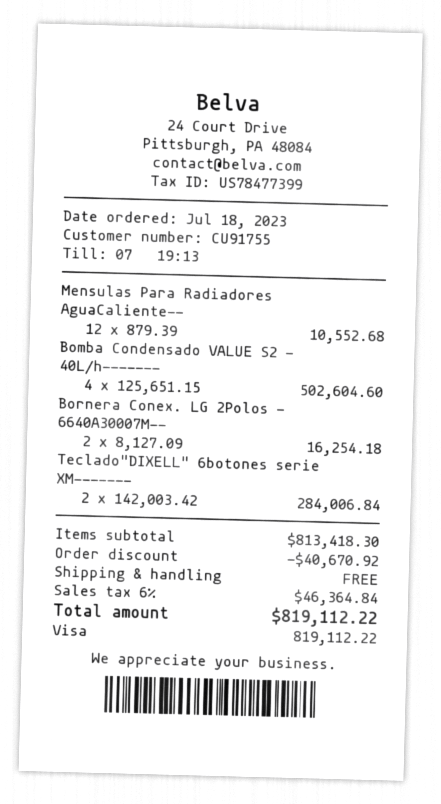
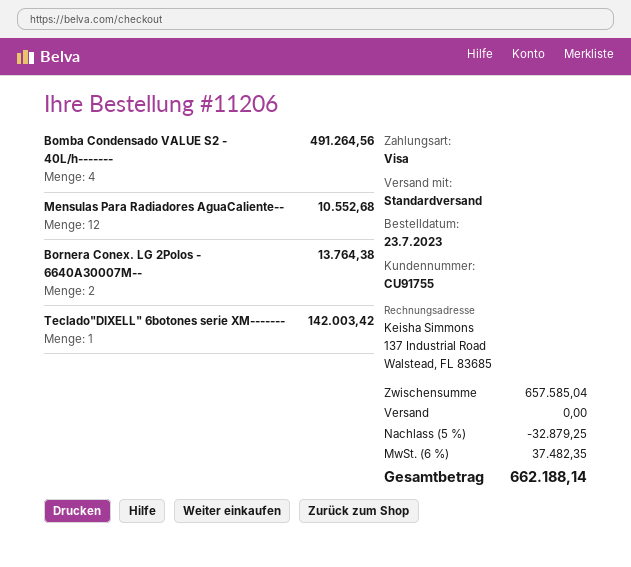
order date: 2023-07-18 -> 2023-07-23
Bomba Condensado VALUE S2 - 40L/h-------: 4 for 502604.60 -> 4 for 491264.56
Bornera Conex. LG 2Polos - 6640A30007M--: 2 for 16254.18 -> 2 for 13764.38
Teclado"DIXELL" 6botones serie XM-------: 2 for 284006.84 -> 1 for 142003.42
subtotal: 813418.30 -> 657585.04
discount: 40670.92 -> 32879.25
tax: 6% = 46364.84 -> 6% = 37482.35
total: 819112.22 -> 662188.14

